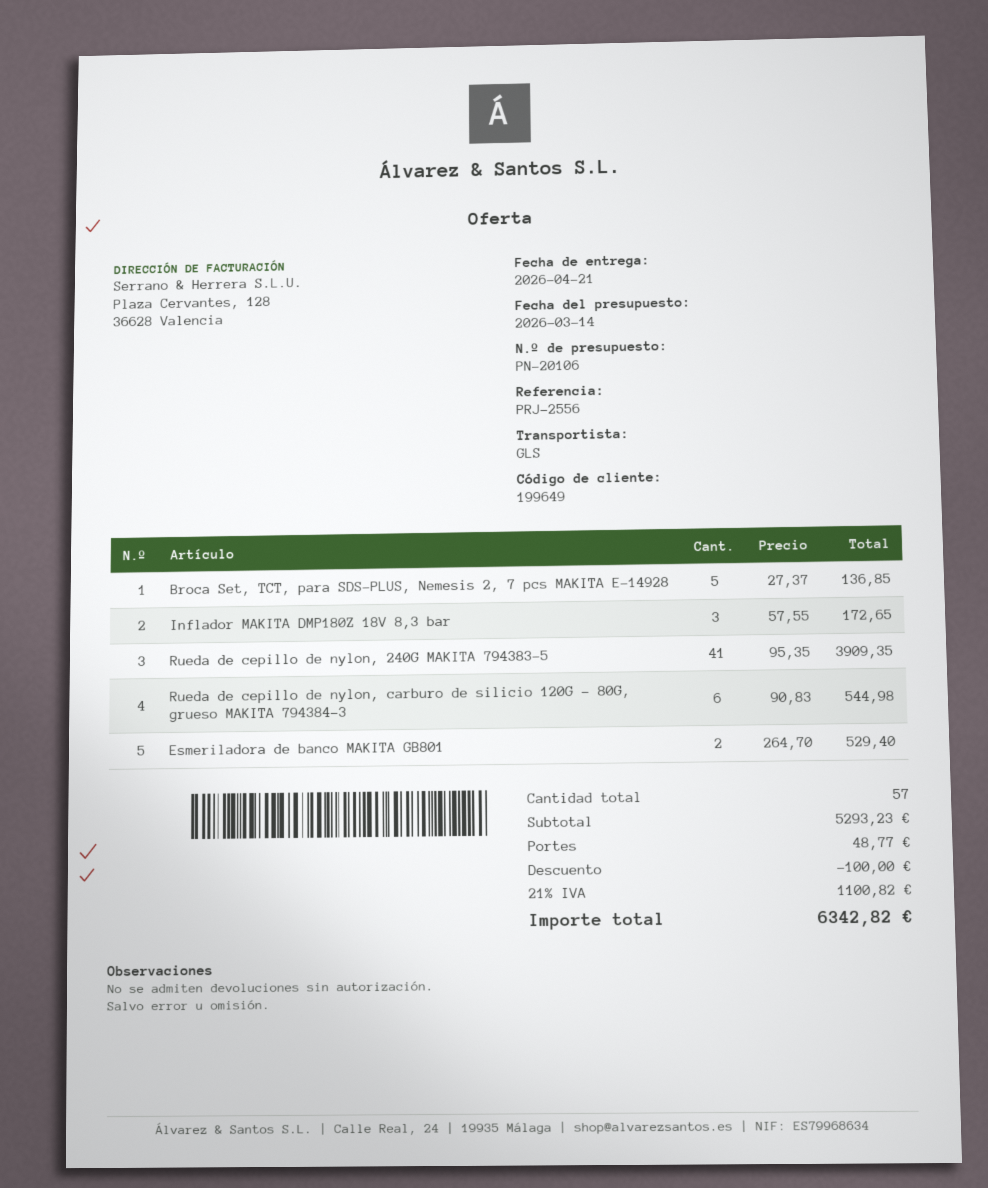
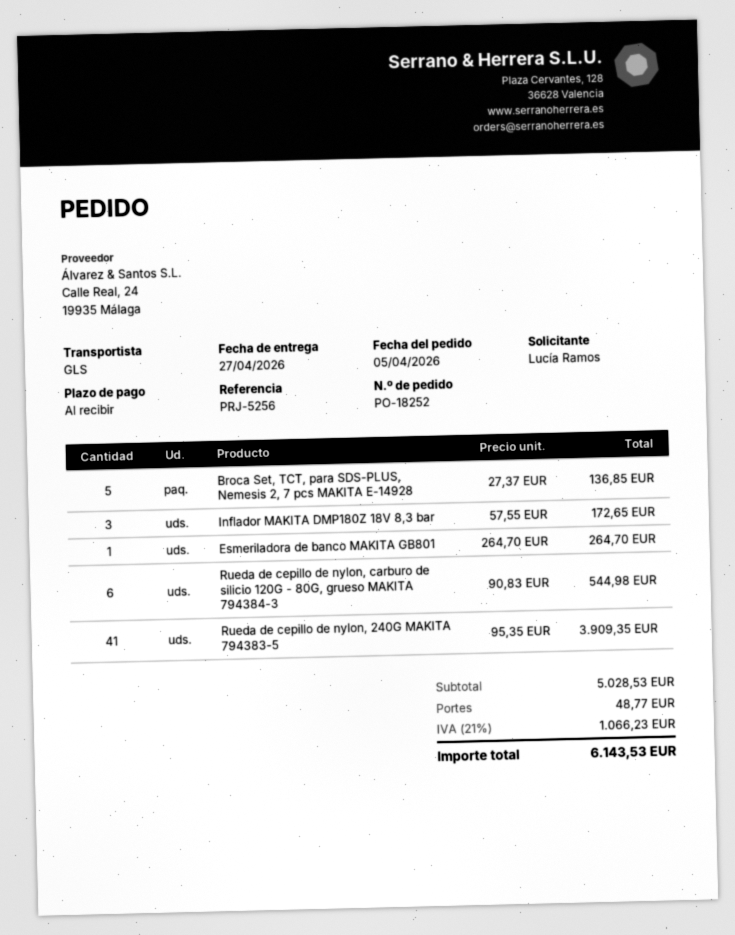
delivery date: 2026-04-21 -> 2026-04-27
reference: PRJ-2556 -> PRJ-5256
Esmeriladora de banco MAKITA GB801: 2 x 264.70 = 529.40 -> 1 x 264.70 = 264.70
subtotal: 5293.23 -> 5028.53
discount: 100.00 -> none
tax: 21% = 1100.82 -> 21% = 1066.23
total: 6342.82 -> 6143.53

